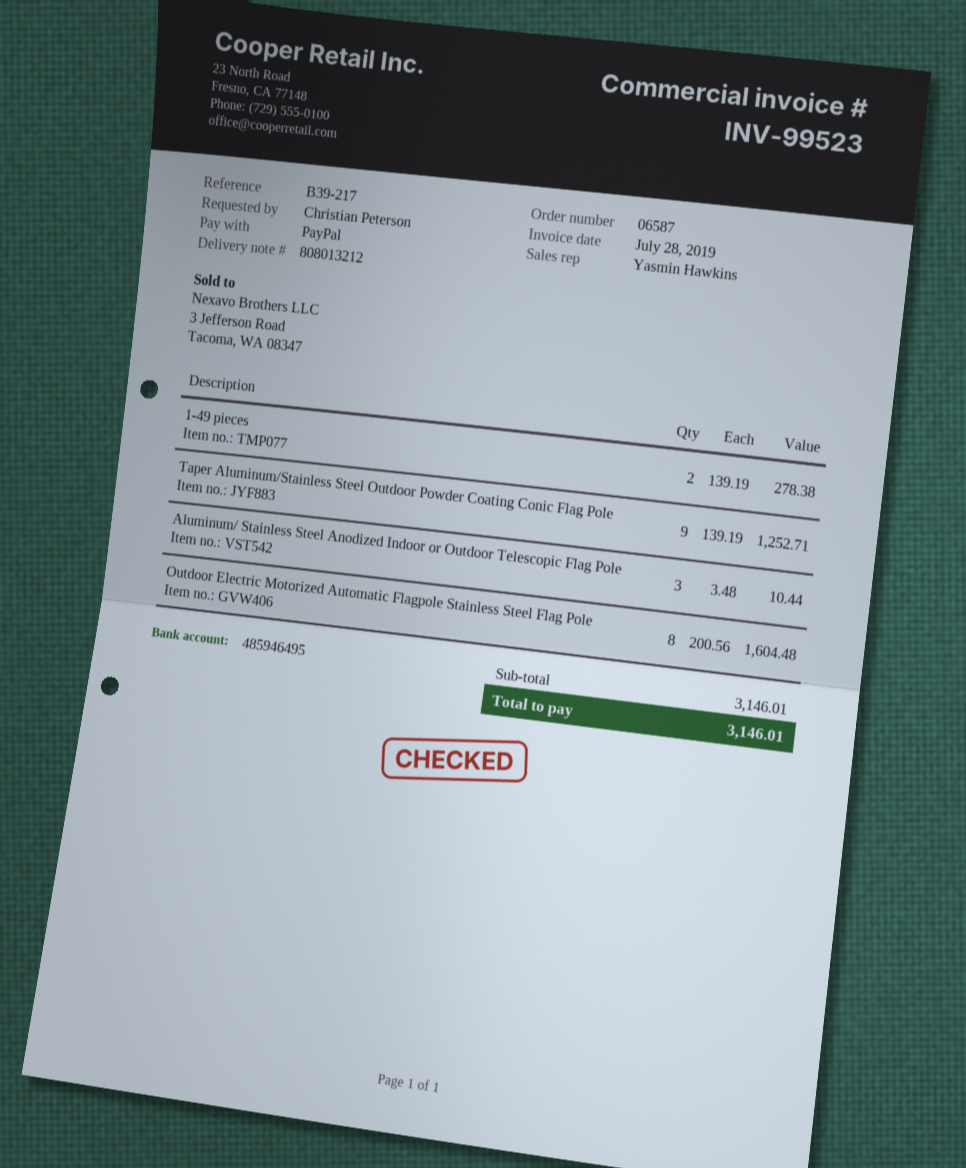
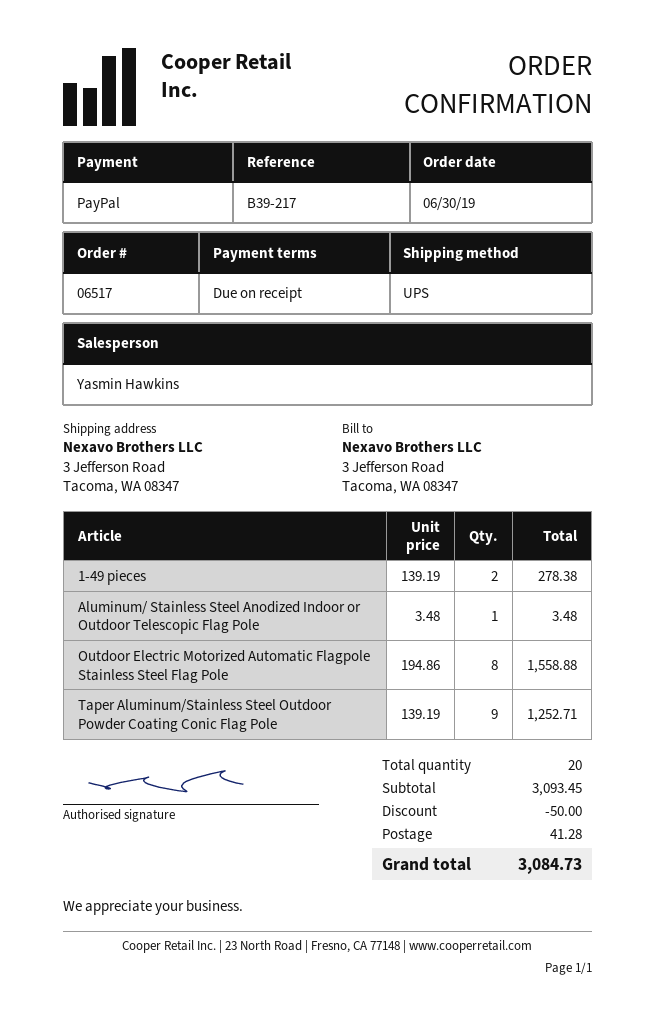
order number: 06587 -> 06517
Aluminum/ Stainless Steel Anodized Indoor or Outdoor Telescopic Flag Pole: 3 x 3.48 = 10.44 -> 1 x 3.48 = 3.48
Outdoor Electric Motorized Automatic Flagpole Stainless Steel Flag Pole: 8 x 200.56 = 1604.48 -> 8 x 194.86 = 1558.88
subtotal: 3146.01 -> 3093.45
discount: none -> 50.00
shipping: none -> 41.28
total: 3146.01 -> 3084.73

